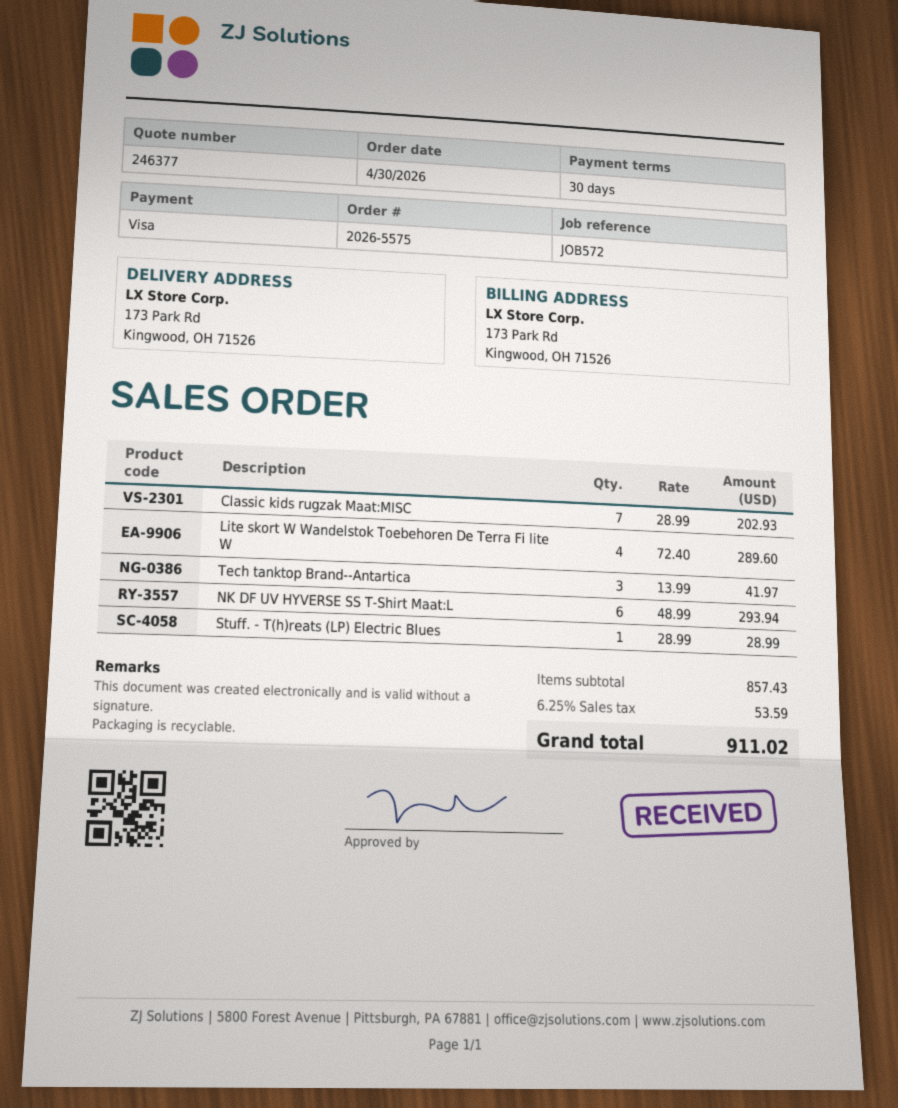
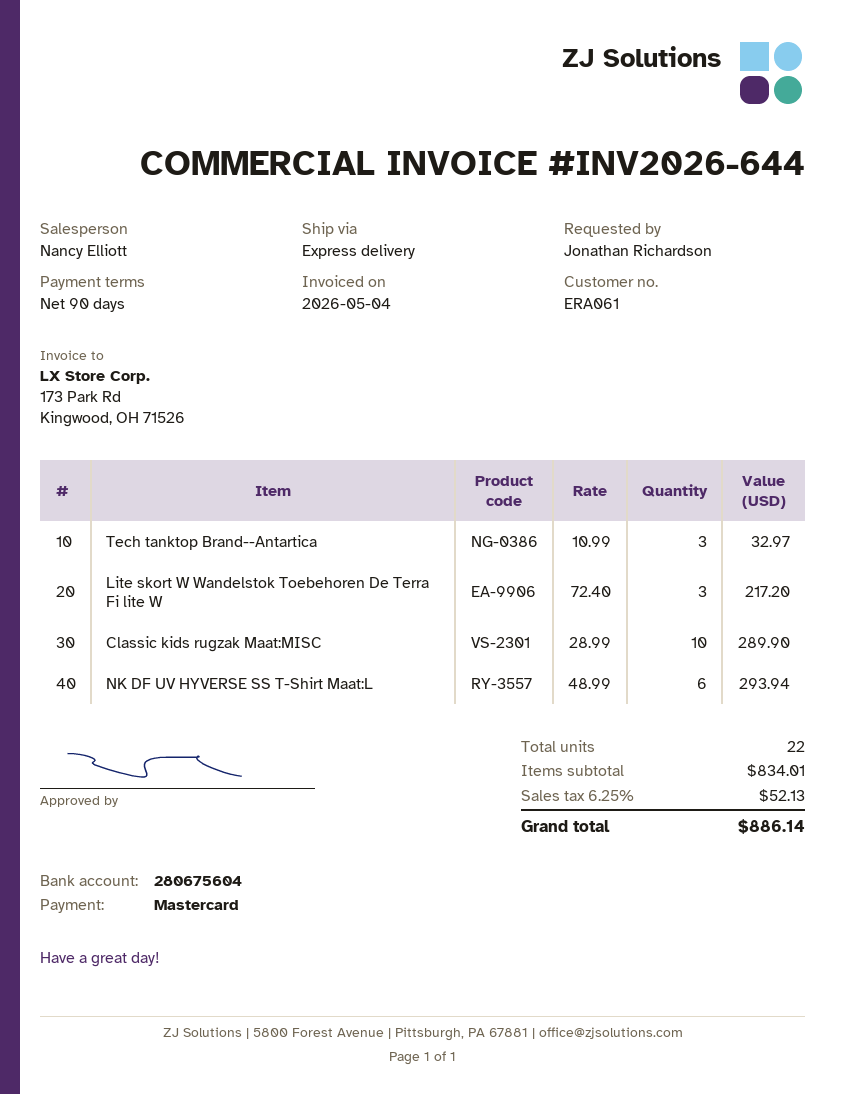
payment terms: 30 days -> 90 days
payment method: Visa -> Mastercard
Classic kids rugzak Maat:MISC: 7 x 28.99 = 202.93 -> 10 x 28.99 = 289.90
Lite skort W Wandelstok Toebehoren De Terra Fi lite W: 4 x 72.40 = 289.60 -> 3 x 72.40 = 217.20
Tech tanktop Brand--Antartica: 3 x 13.99 = 41.97 -> 3 x 10.99 = 32.97
Stuff. - T(h)reats (LP) Electric Blues: 1 x 28.99 = 28.99 -> none
subtotal: 857.43 -> 834.01
tax: 6.25% = 53.59 -> 6.25% = 52.13
total: 911.02 -> 886.14

